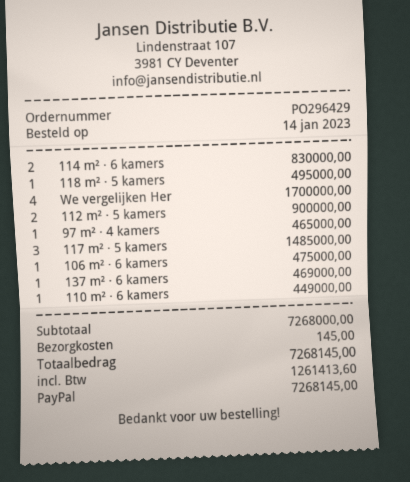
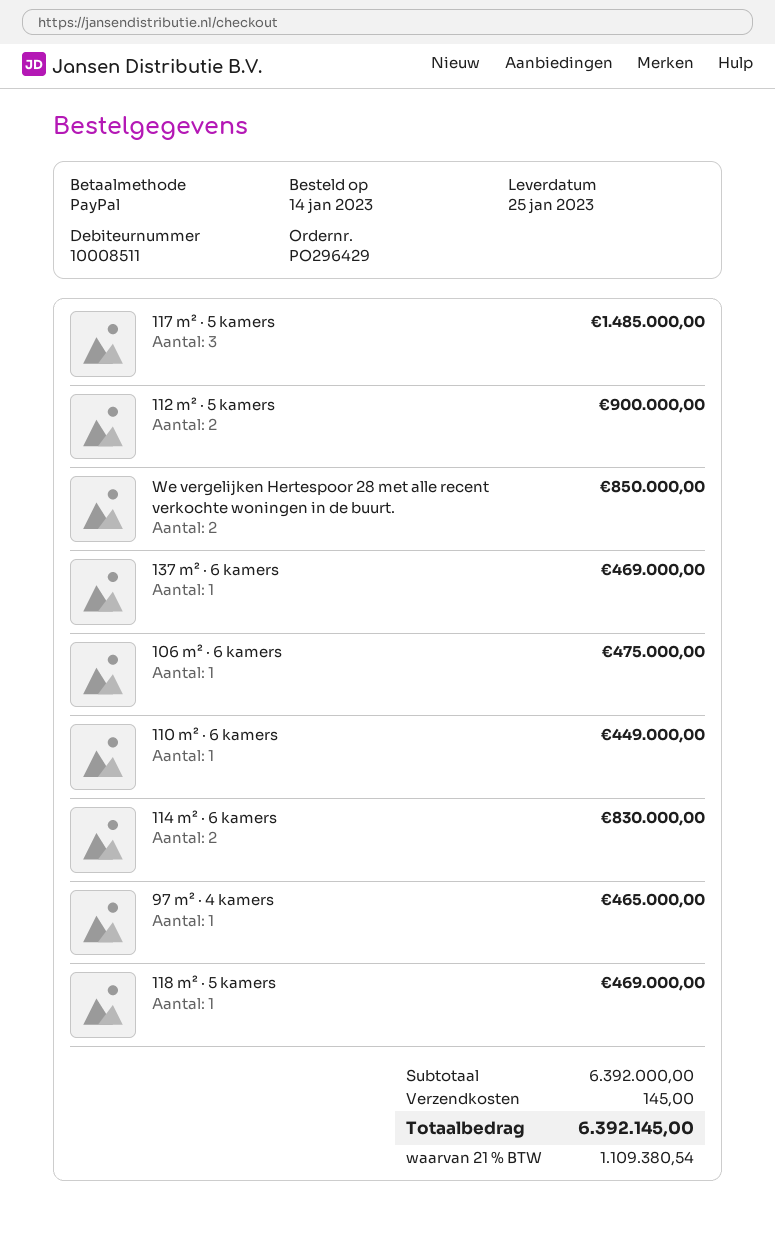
118 m² · 5 kamers: 1 for 495000.00 -> 1 for 469000.00
We vergelijken Her: 4 for 1700000.00 -> 2 for 850000.00
subtotal: 7268000.00 -> 6392000.00
tax: 1261413.60 -> 1109380.54
total: 7268145.00 -> 6392145.00

